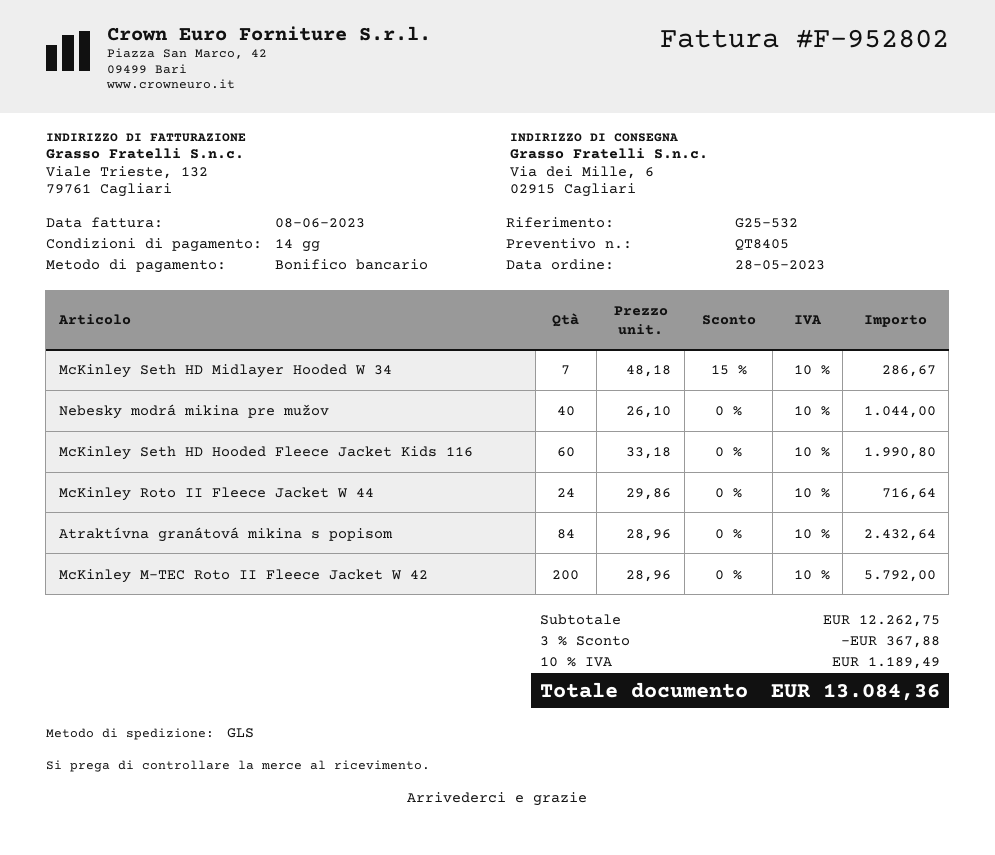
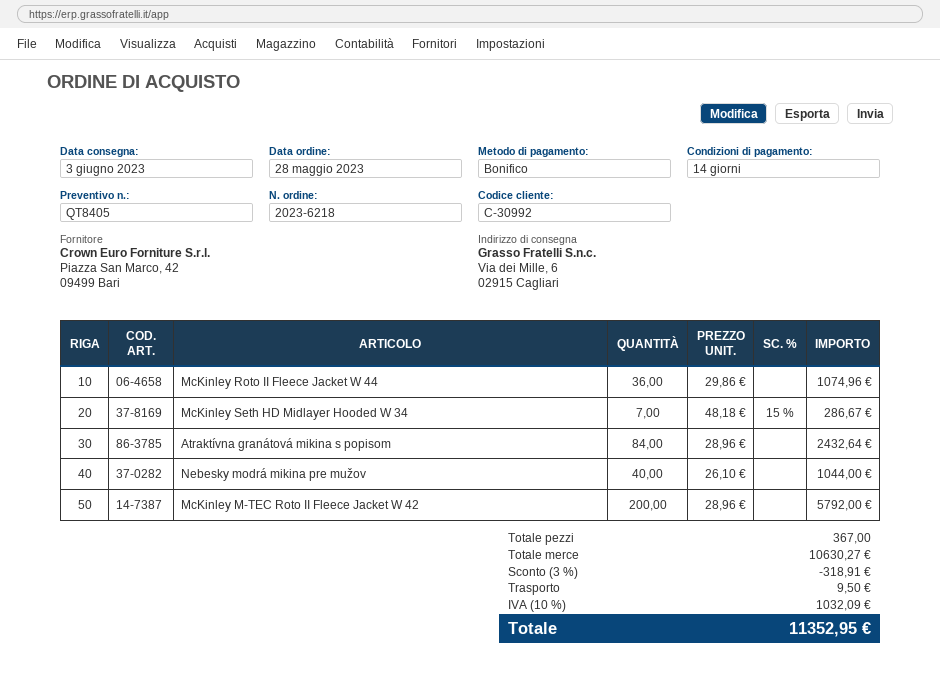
McKinley Seth HD Hooded Fleece Jacket Kids 116: 60 x 33.18 = 1990.80 -> none
McKinley Roto II Fleece Jacket W 44: 24 x 29.86 = 716.64 -> 36 x 29.86 = 1074.96
subtotal: 12262.75 -> 10630.27
discount: 3% = 367.88 -> 3% = 318.91
shipping: none -> 9.50
tax: 10% = 1189.49 -> 10% = 1032.09
total: 13084.36 -> 11352.95

